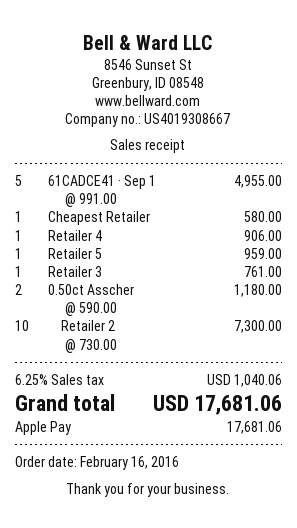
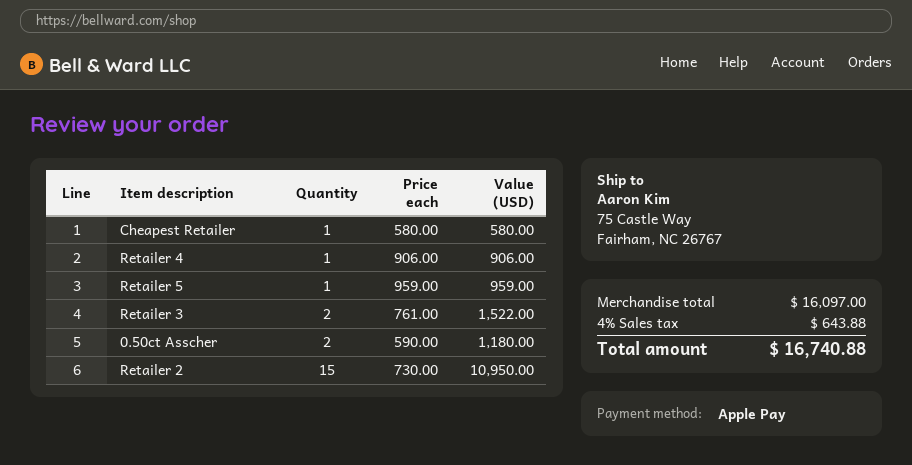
61CADCE41 · Sep 1: 5 x 991.00 = 4955.00 -> none
Retailer 3: 1 x 761.00 = 761.00 -> 2 x 761.00 = 1522.00
Retailer 2: 10 x 730.00 = 7300.00 -> 15 x 730.00 = 10950.00
tax: 6.25% = 1040.06 -> 4% = 643.88
total: 17681.06 -> 16740.88

